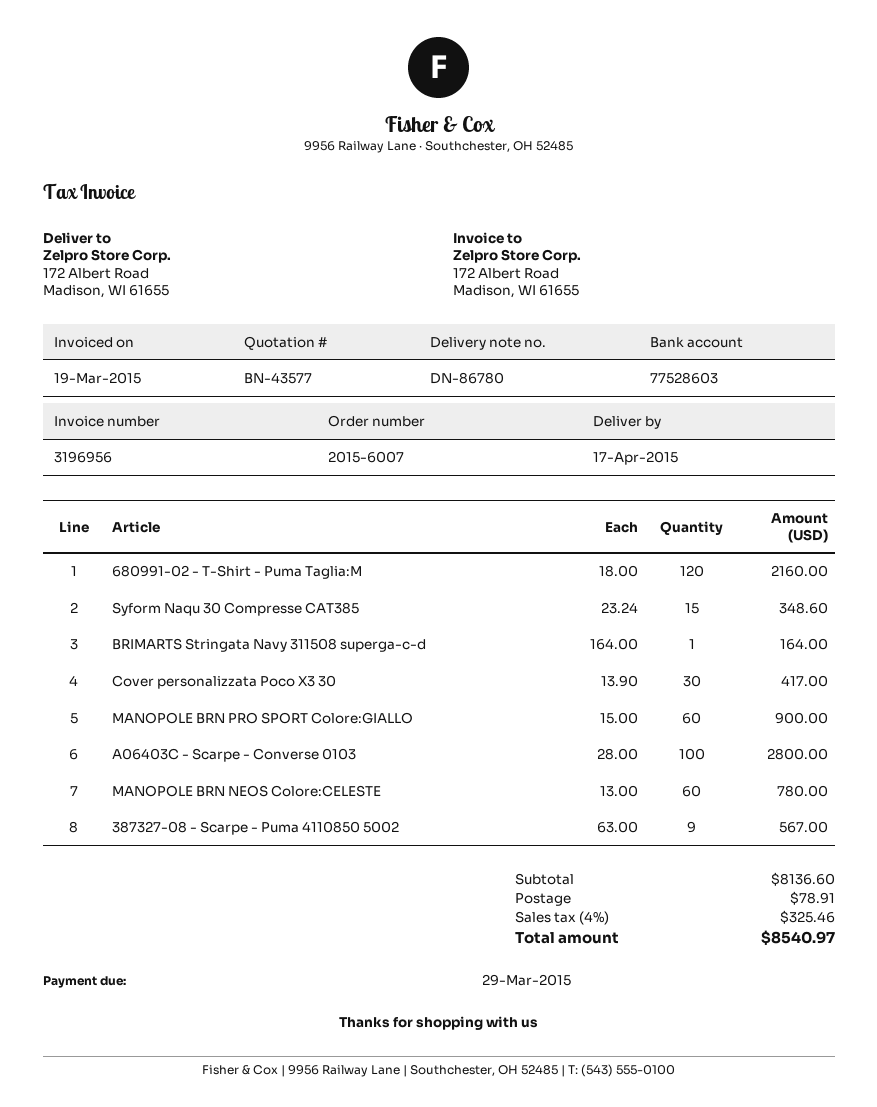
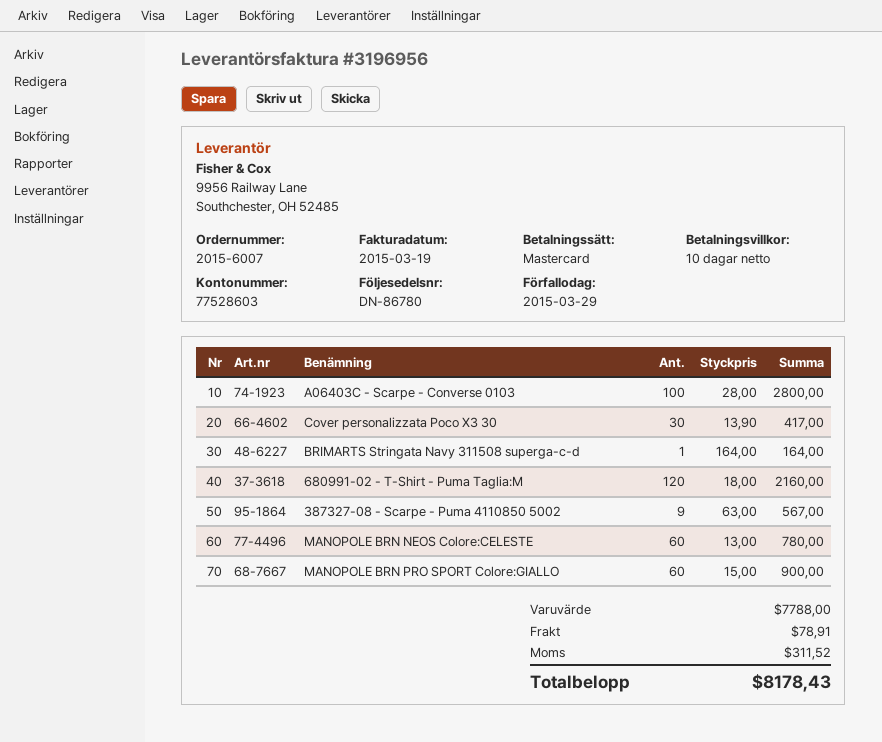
Syform Naqu 30 Compresse CAT385: 15 x 23.24 = 348.60 -> none
subtotal: 8136.60 -> 7788.00
tax: 325.46 -> 311.52
total: 8540.97 -> 8178.43

